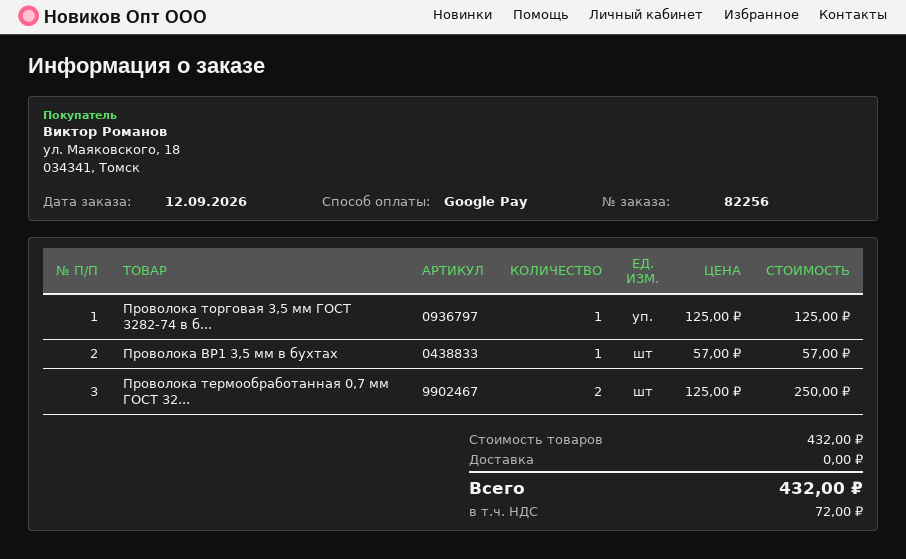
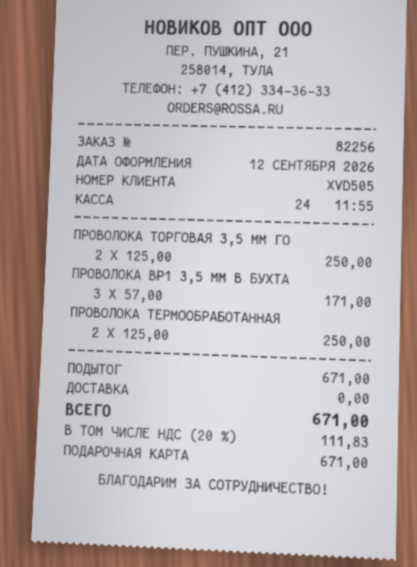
payment method: Google Pay -> gift card
Проволока торговая 3,5 мм ГОСТ 3282-74 в б...: 1 x 125.00 = 125.00 -> 2 x 125.00 = 250.00
Проволока ВР1 3,5 мм в бухтах: 1 x 57.00 = 57.00 -> 3 x 57.00 = 171.00
subtotal: 432.00 -> 671.00
tax: 72.00 -> 111.83
total: 432.00 -> 671.00

